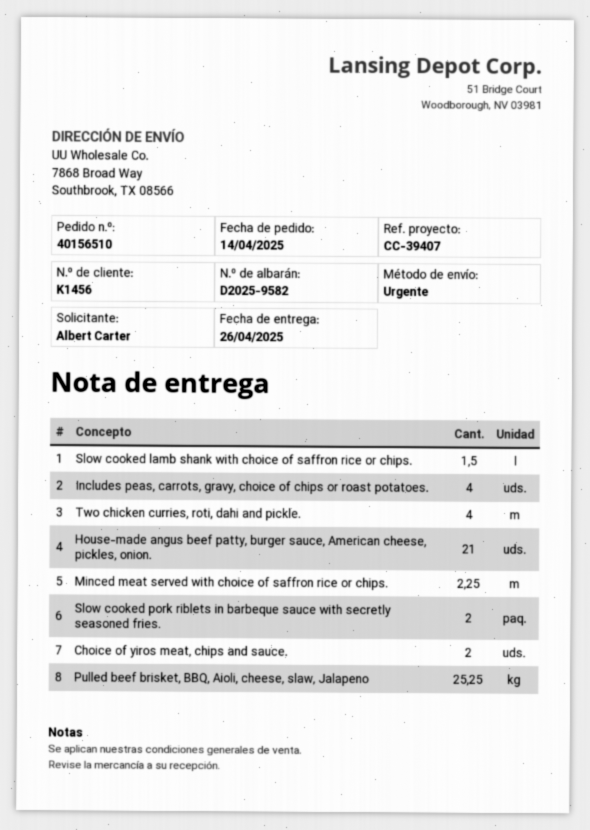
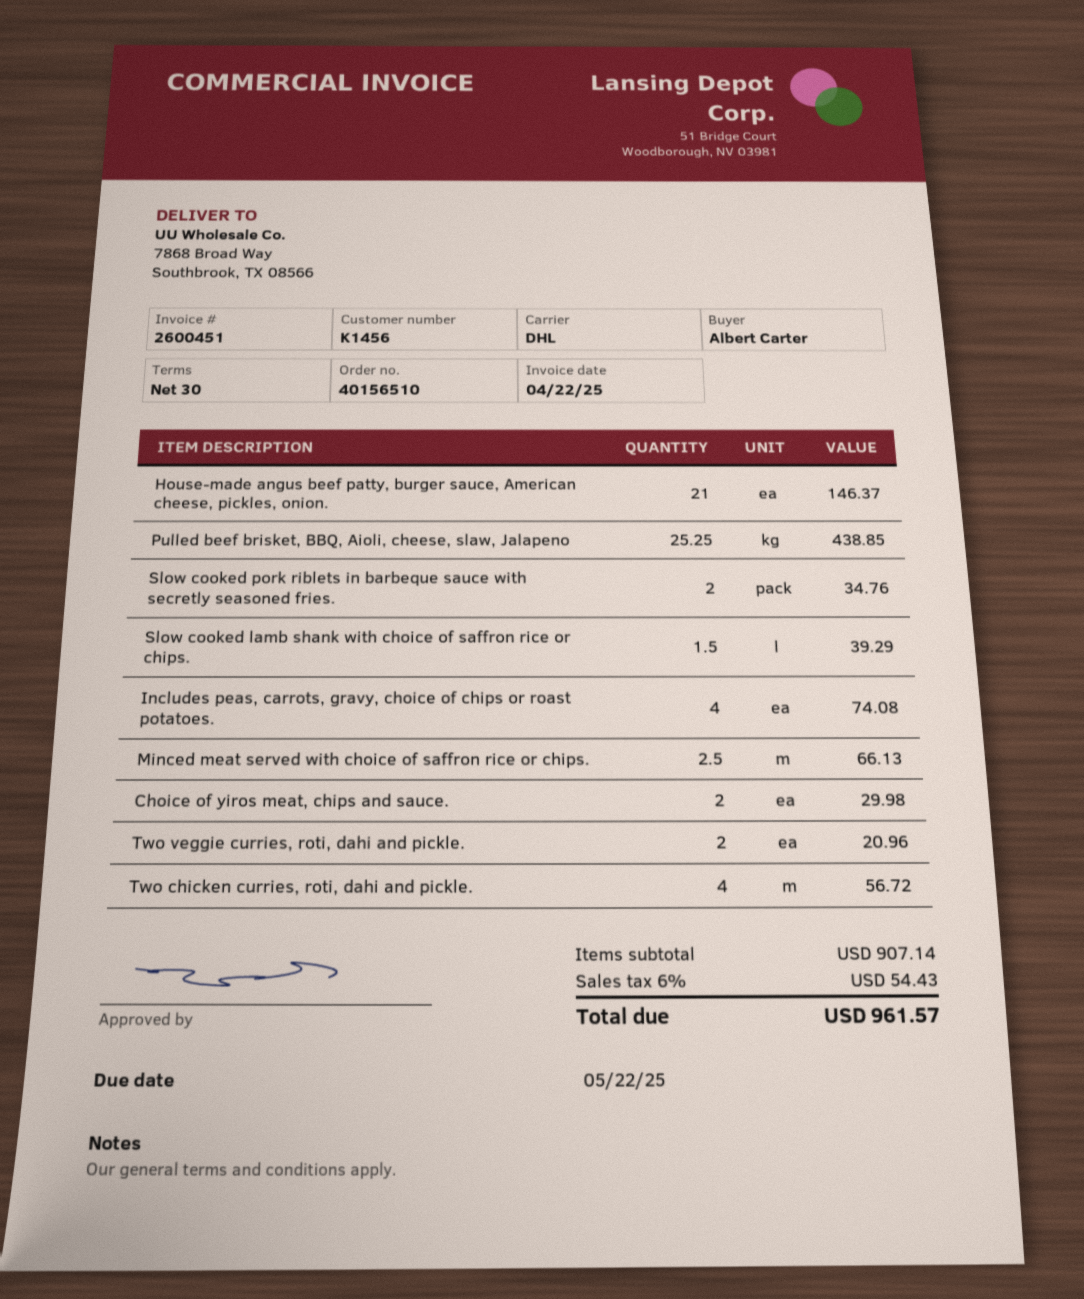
shipping method: express -> DHL
Minced meat served with choice of saffron rice or chips.: 2.25 -> 2.5
Two veggie curries, roti, dahi and pickle.: none -> 2

